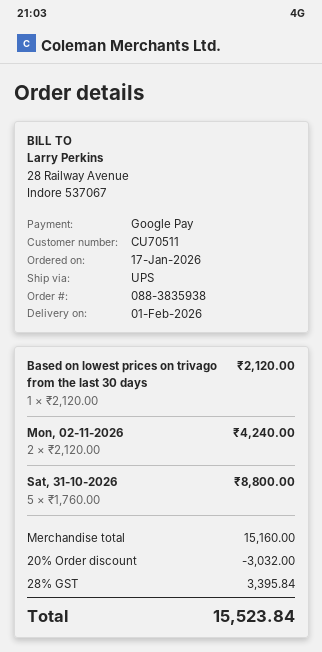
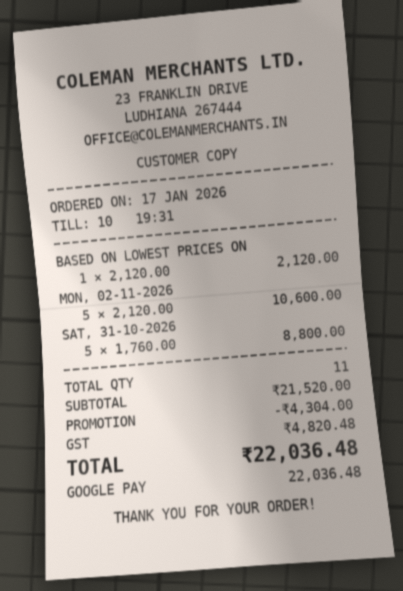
Mon, 02-11-2026: 2 x 2120.00 = 4240.00 -> 5 x 2120.00 = 10600.00
subtotal: 15160.00 -> 21520.00
discount: 3032.00 -> 4304.00
tax: 3395.84 -> 4820.48
total: 15523.84 -> 22036.48

